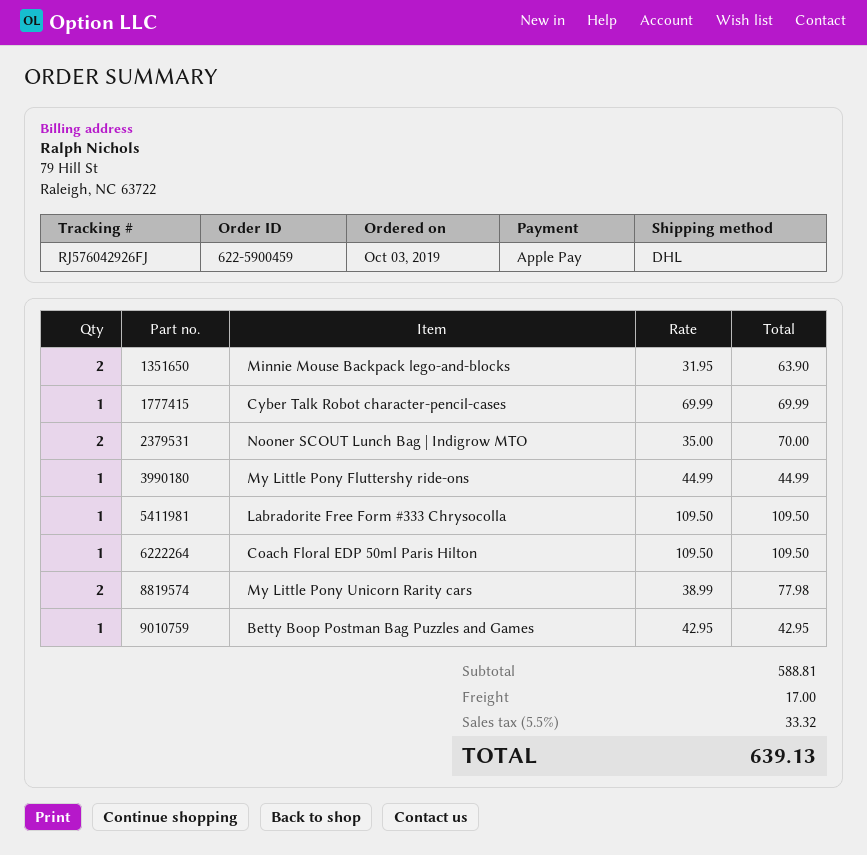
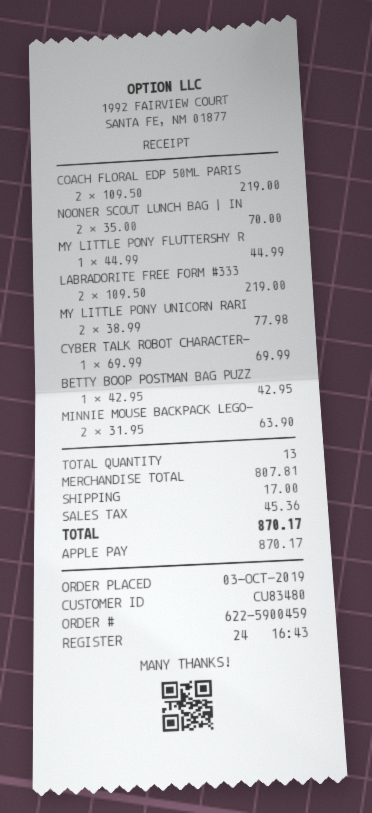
Labradorite Free Form #333 Chrysocolla: 1 x 109.50 = 109.50 -> 2 x 109.50 = 219.00
Coach Floral EDP 50ml Paris Hilton: 1 x 109.50 = 109.50 -> 2 x 109.50 = 219.00
subtotal: 588.81 -> 807.81
tax: 33.32 -> 45.36
total: 639.13 -> 870.17

